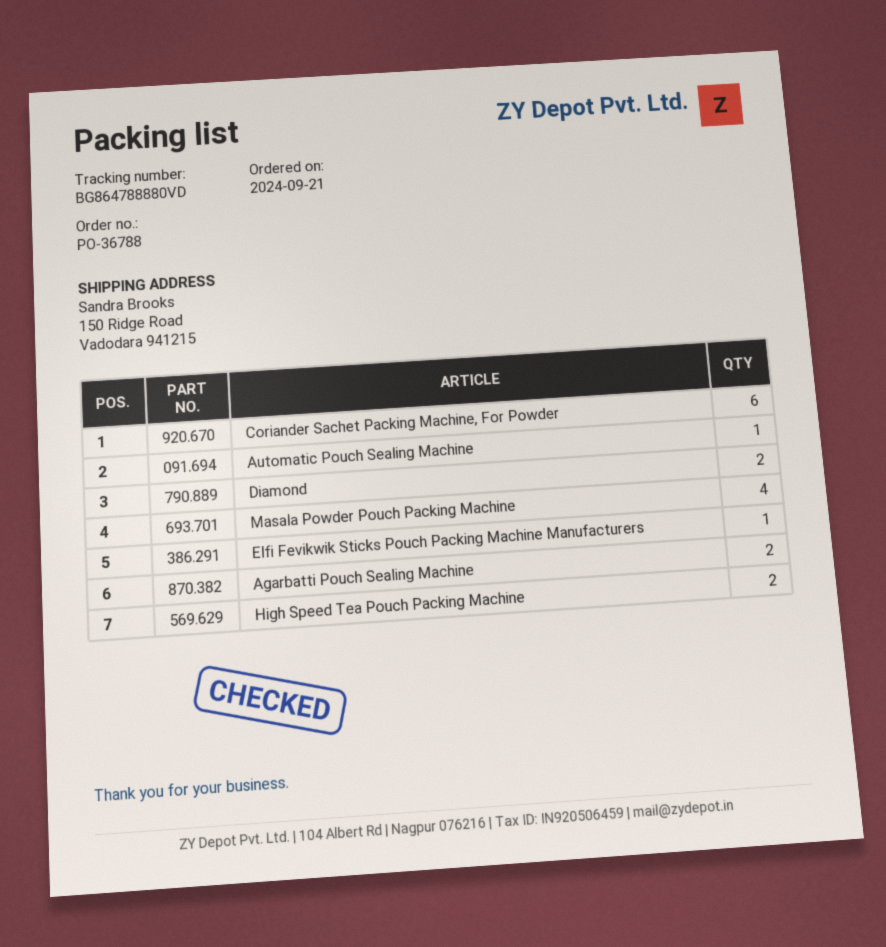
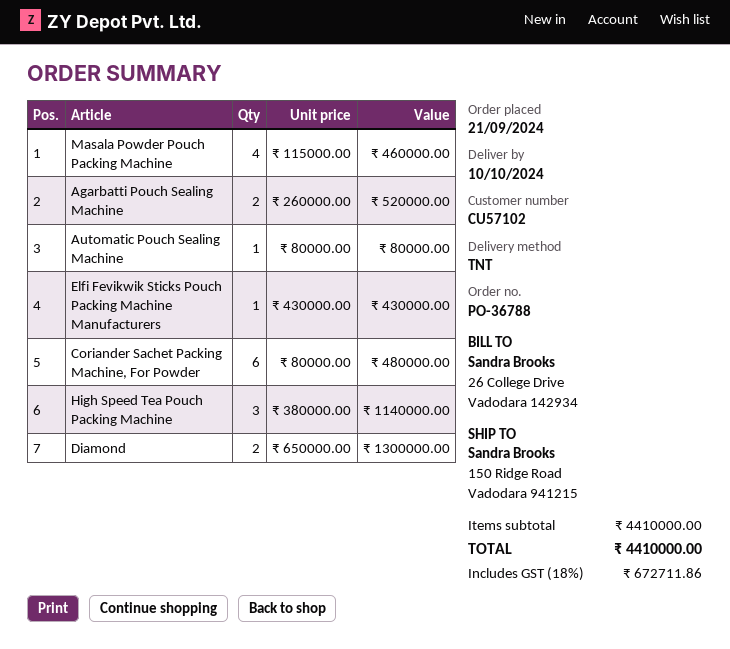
High Speed Tea Pouch Packing Machine: 2 -> 3

